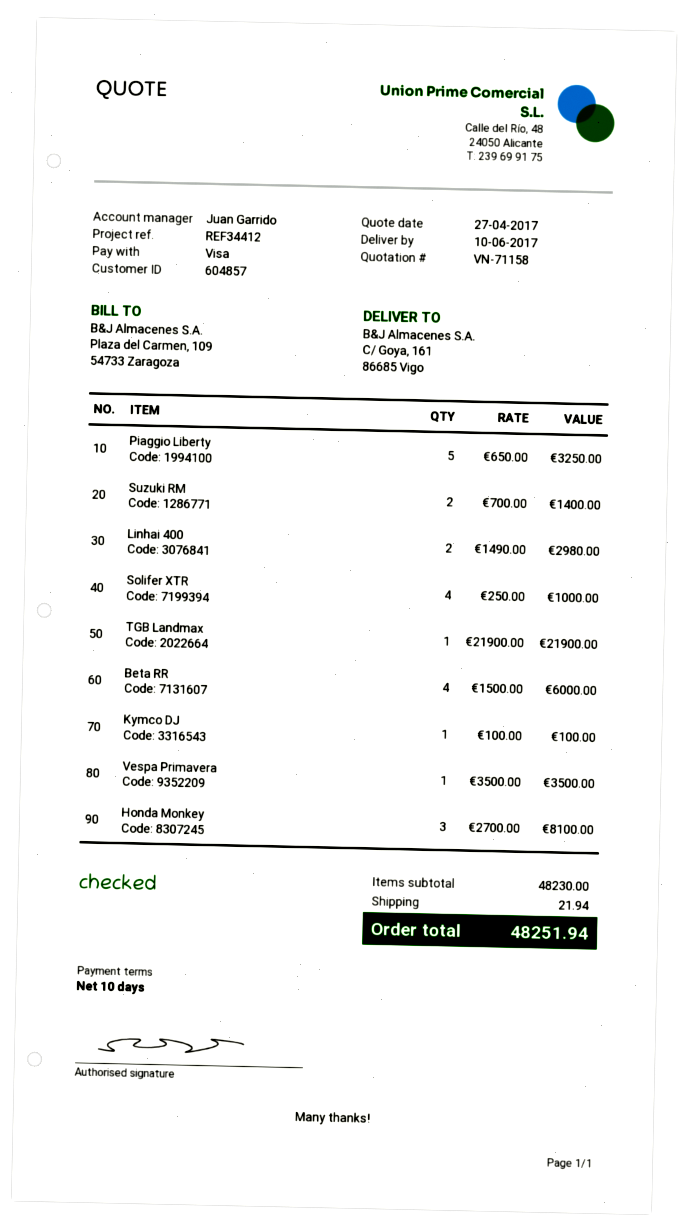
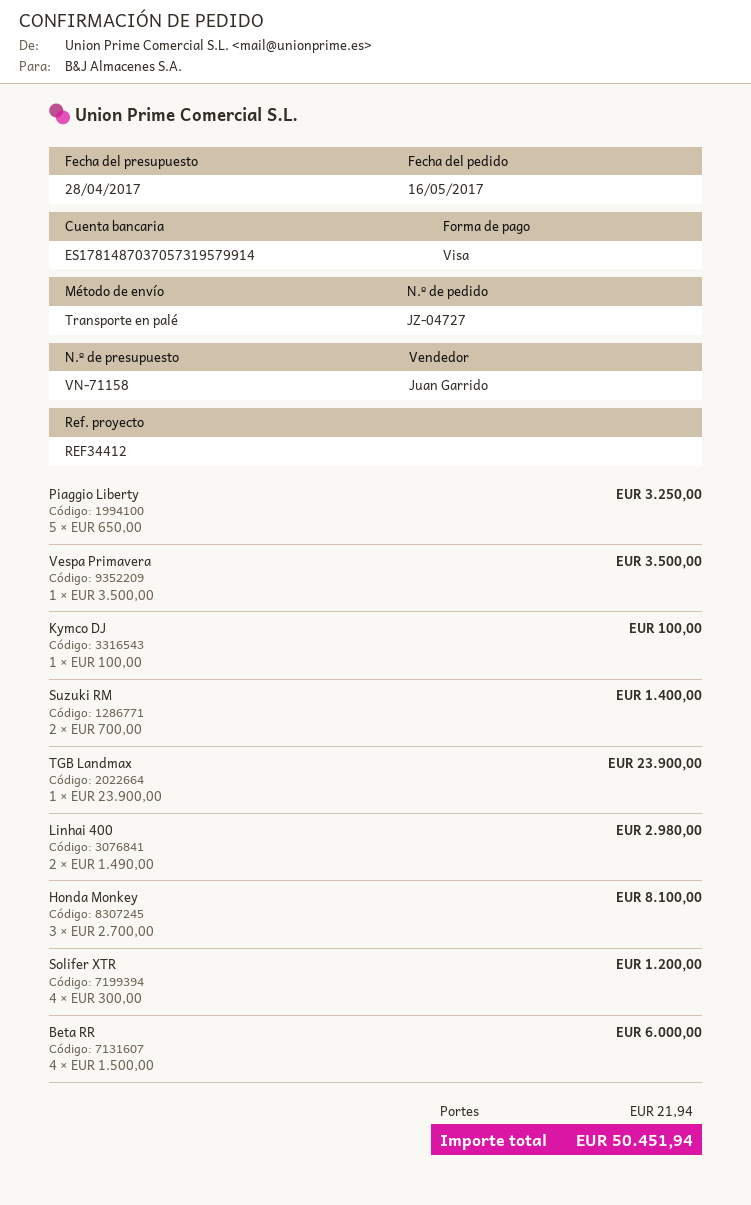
quote date: 2017-04-27 -> 2017-04-28
Solifer XTR: 4 x 250.00 = 1000.00 -> 4 x 300.00 = 1200.00
TGB Landmax: 1 x 21900.00 = 21900.00 -> 1 x 23900.00 = 23900.00
total: 48251.94 -> 50451.94

